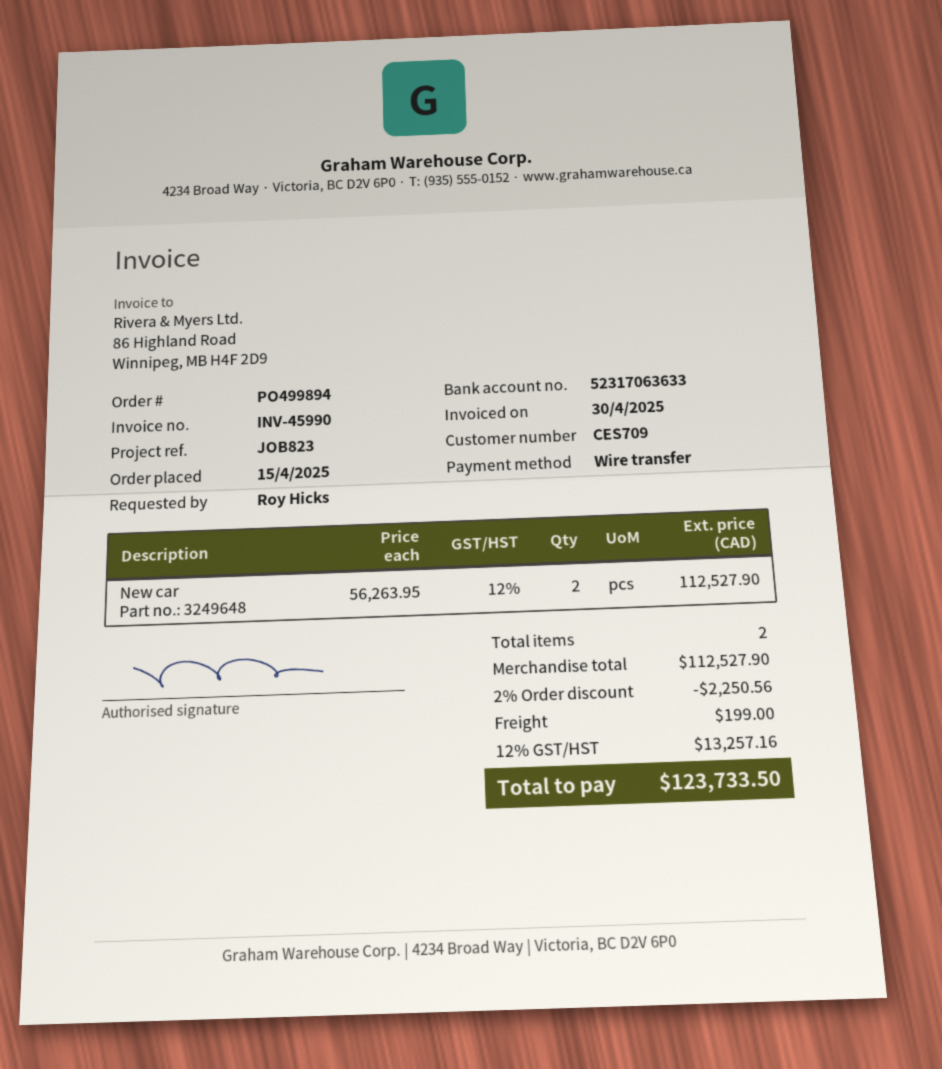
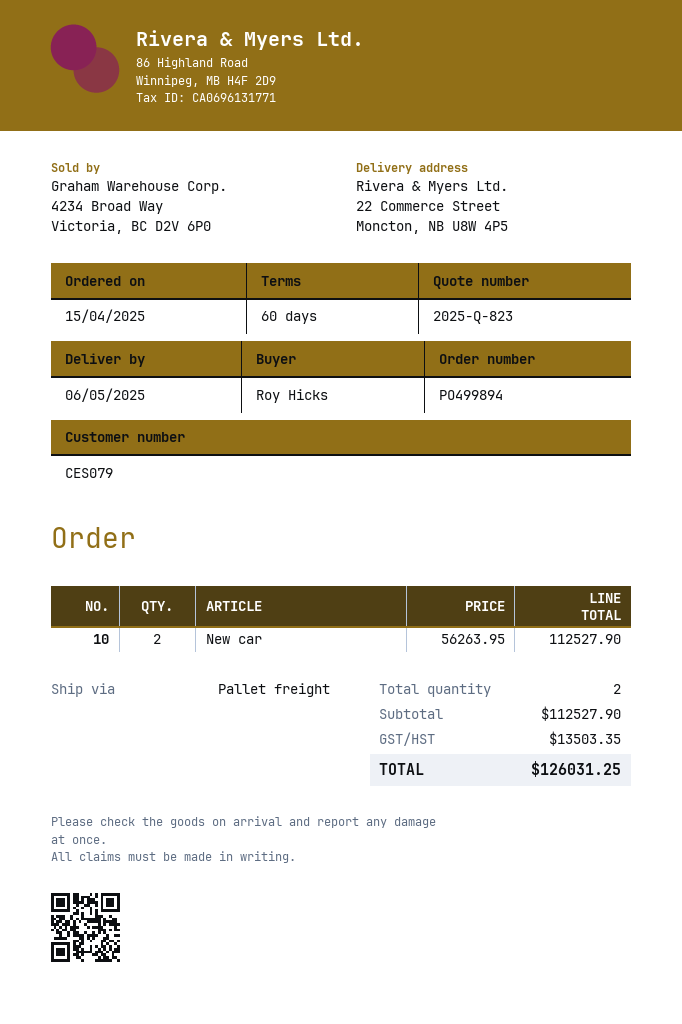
customer number: CES709 -> CES079
discount: 2% = 2250.56 -> none
shipping: 199.00 -> none
tax: 13257.16 -> 13503.35
total: 123733.50 -> 126031.25

